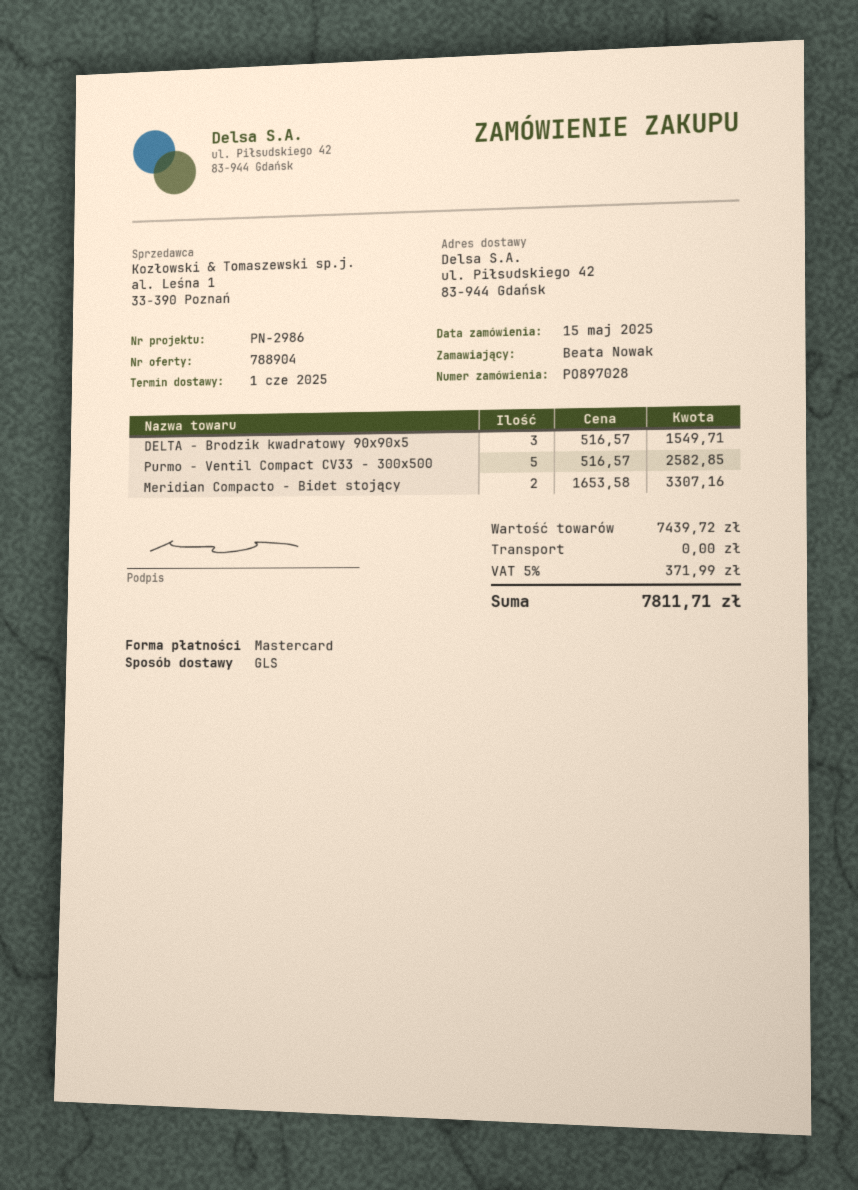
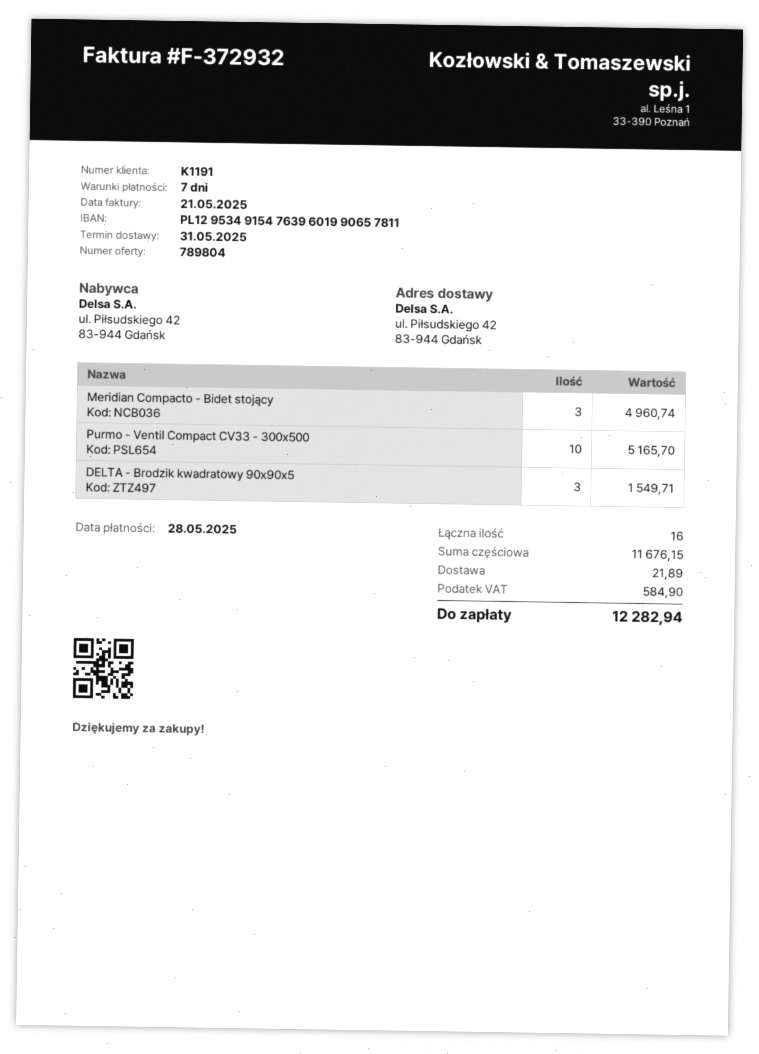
quote number: 788904 -> 789804
delivery date: 2025-06-01 -> 2025-05-31
Purmo - Ventil Compact CV33 - 300x500: 5 for 2582.85 -> 10 for 5165.70
Meridian Compacto - Bidet stojący: 2 for 3307.16 -> 3 for 4960.74
subtotal: 7439.72 -> 11676.15
shipping: 0.00 -> 21.89
tax: 371.99 -> 584.90
total: 7811.71 -> 12282.94

